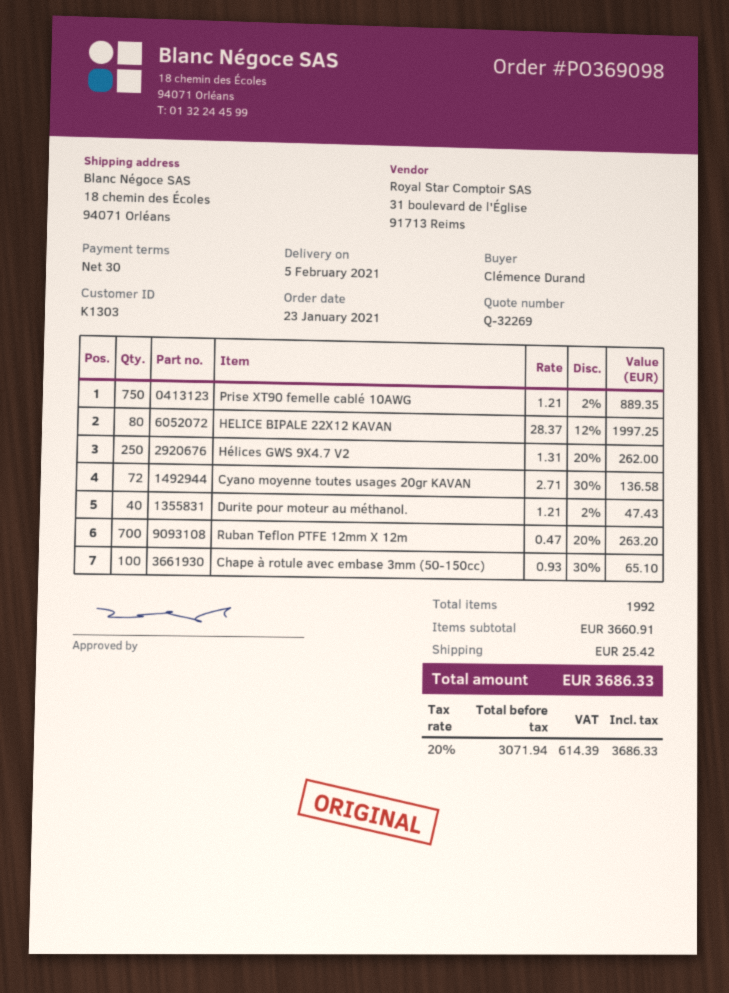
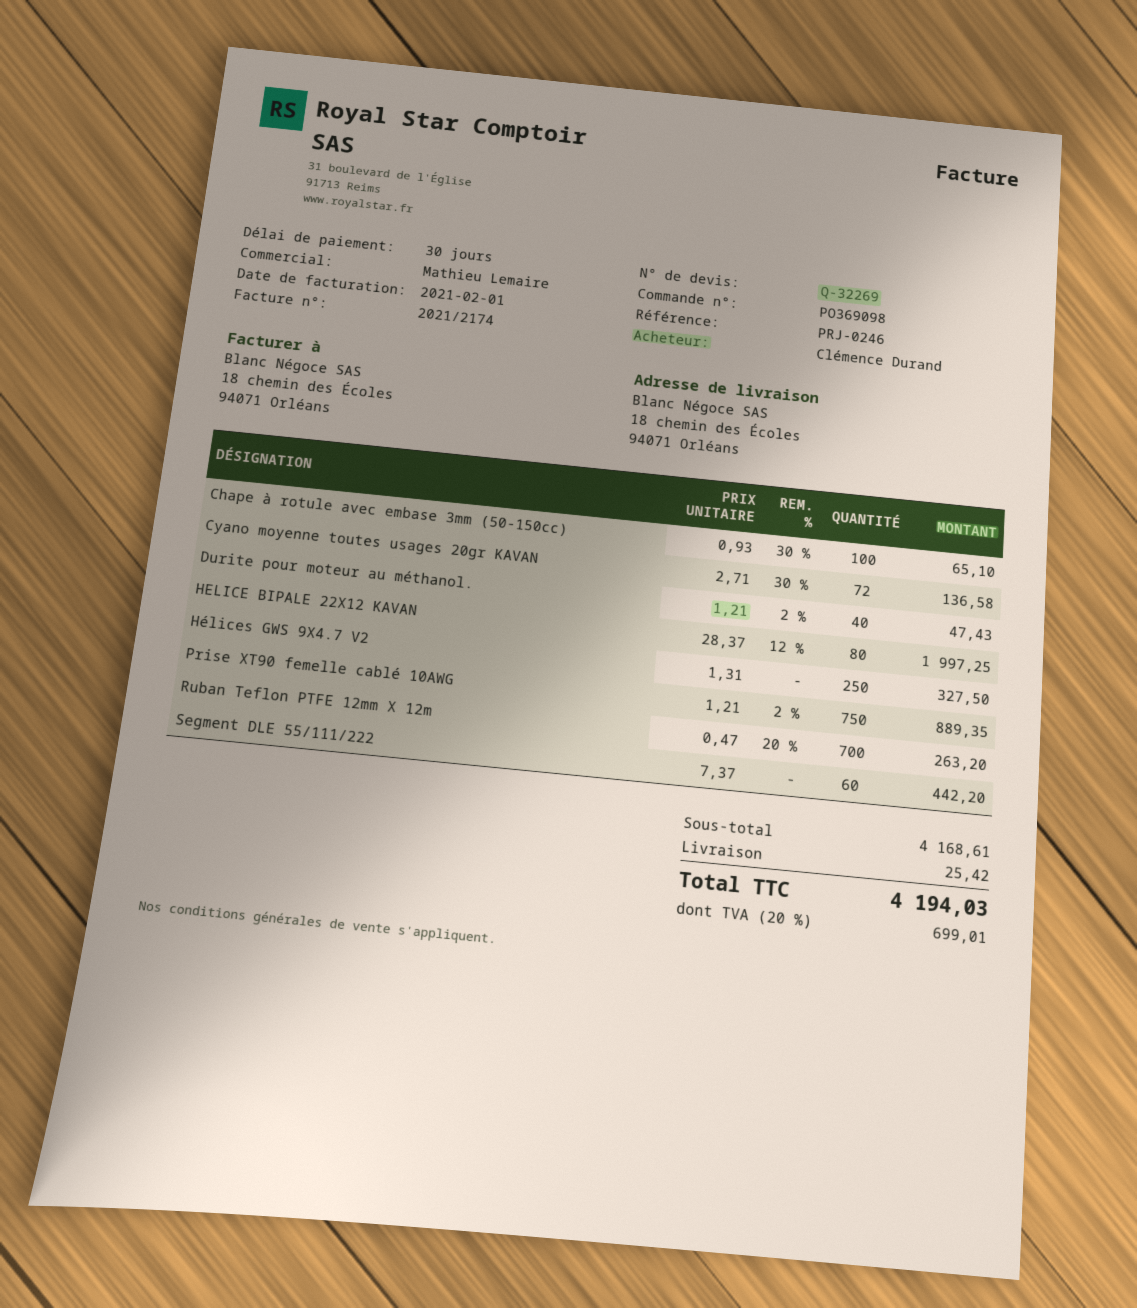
Hélices GWS 9X4.7 V2: 250 x 1.31 - 20% = 262.00 -> 250 x 1.31 = 327.50
Segment DLE 55/111/222: none -> 60 x 7.37 = 442.20
subtotal: 3660.91 -> 4168.61
tax: 20% = 614.39 -> 20% = 699.01
total: 3686.33 -> 4194.03

